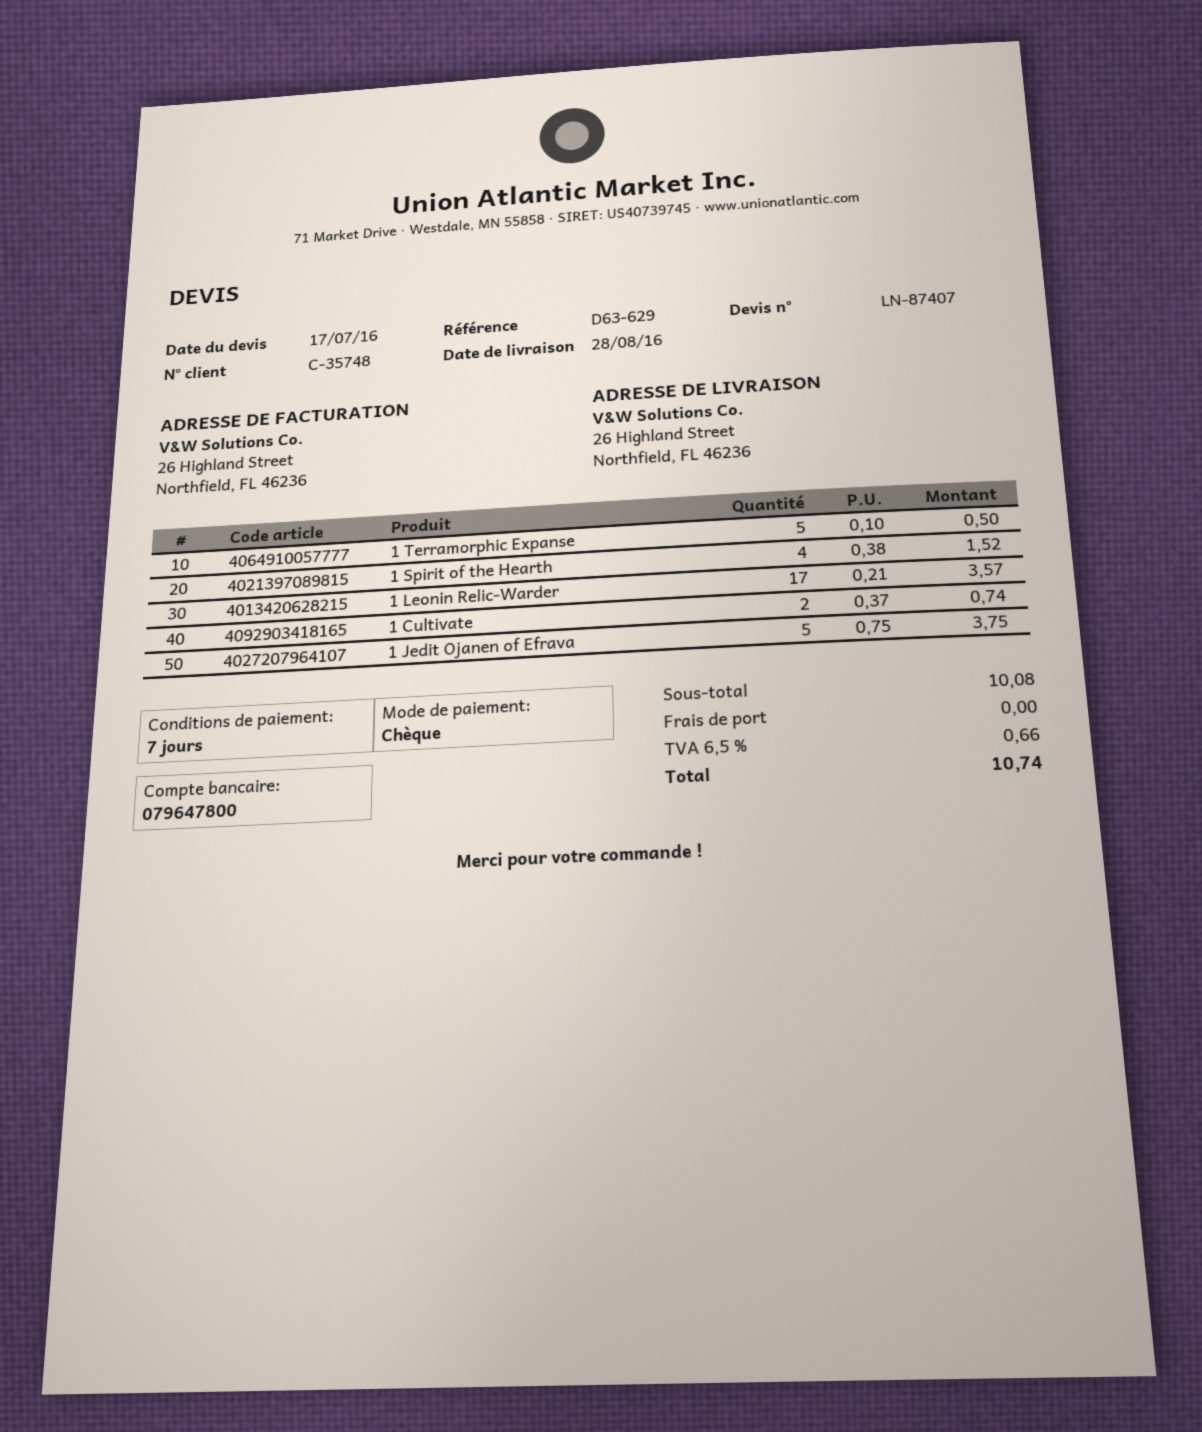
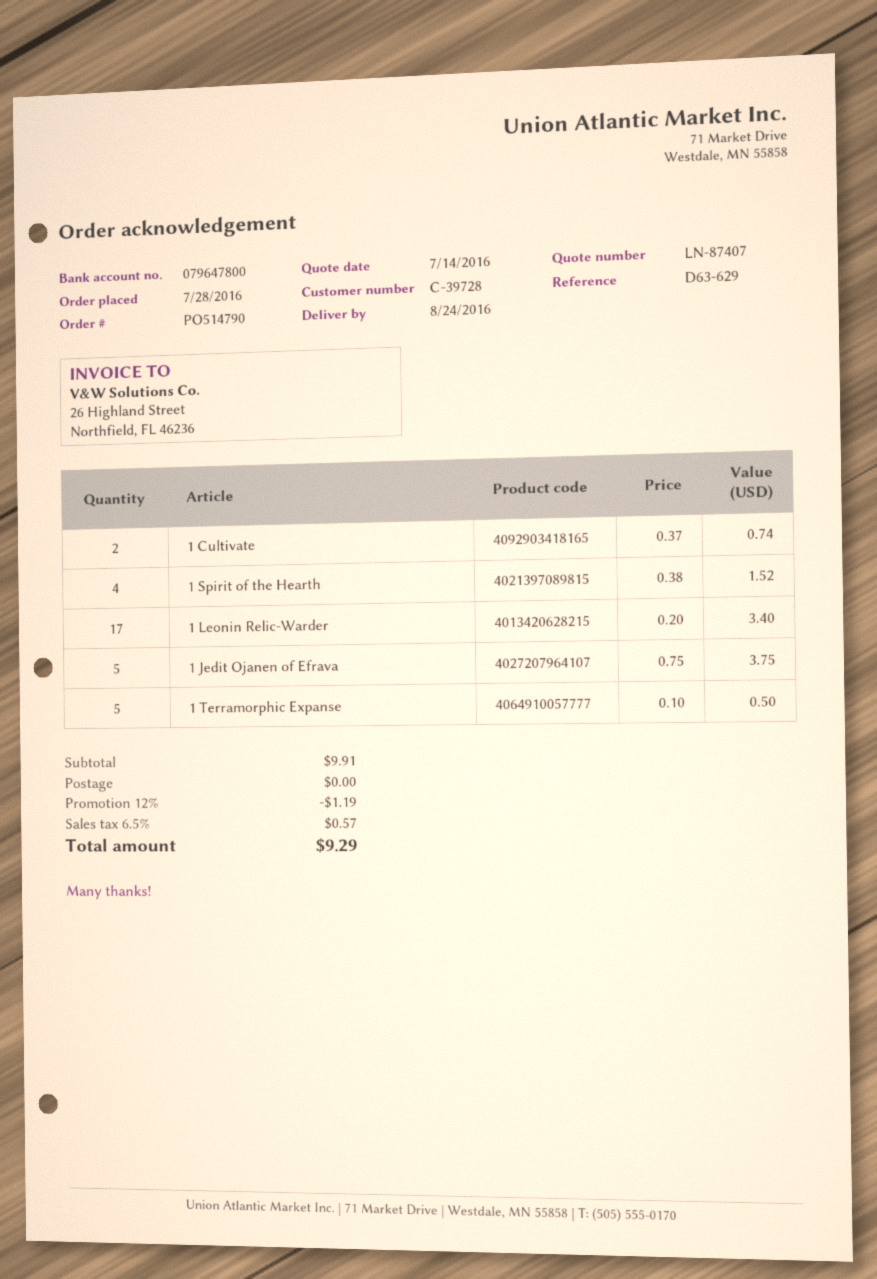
quote date: 2016-07-17 -> 2016-07-14
delivery date: 2016-08-28 -> 2016-08-24
customer number: C-35748 -> C-39728
1 Leonin Relic-Warder: 17 x 0.21 = 3.57 -> 17 x 0.20 = 3.40
subtotal: 10.08 -> 9.91
discount: none -> 12% = 1.19
tax: 6.5% = 0.66 -> 6.5% = 0.57
total: 10.74 -> 9.29

